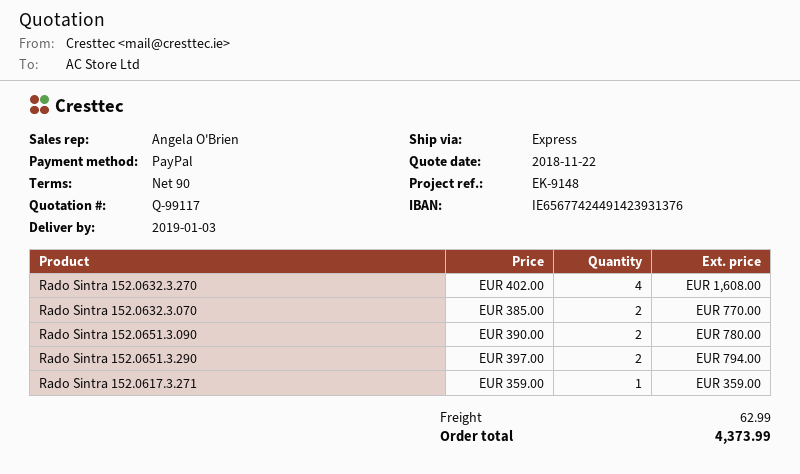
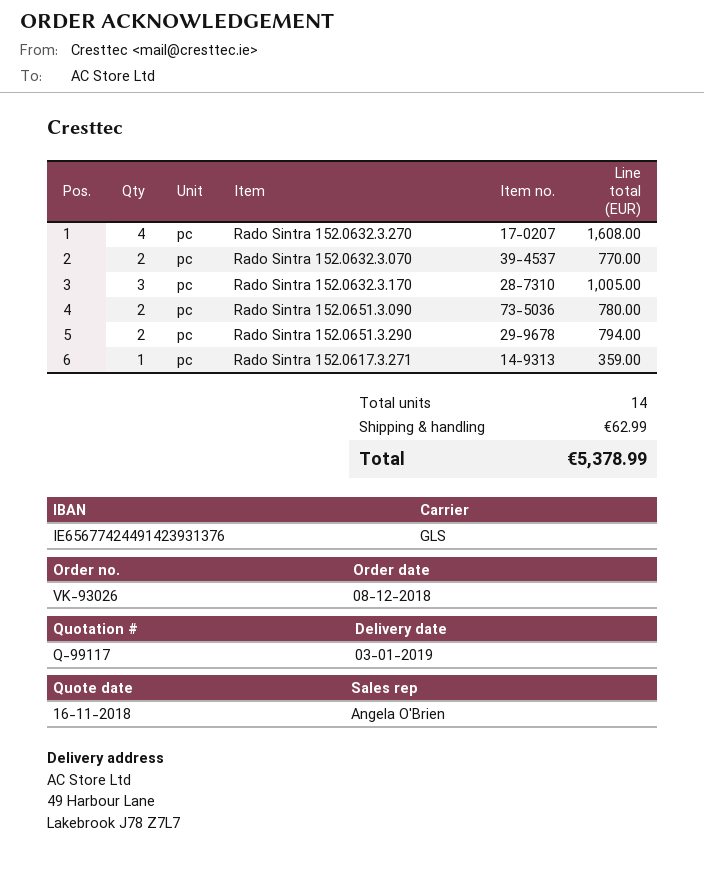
quote date: 2018-11-22 -> 2018-11-16
shipping method: express -> GLS
Rado Sintra 152.0632.3.170: none -> 3 for 1005.00
total: 4373.99 -> 5378.99

